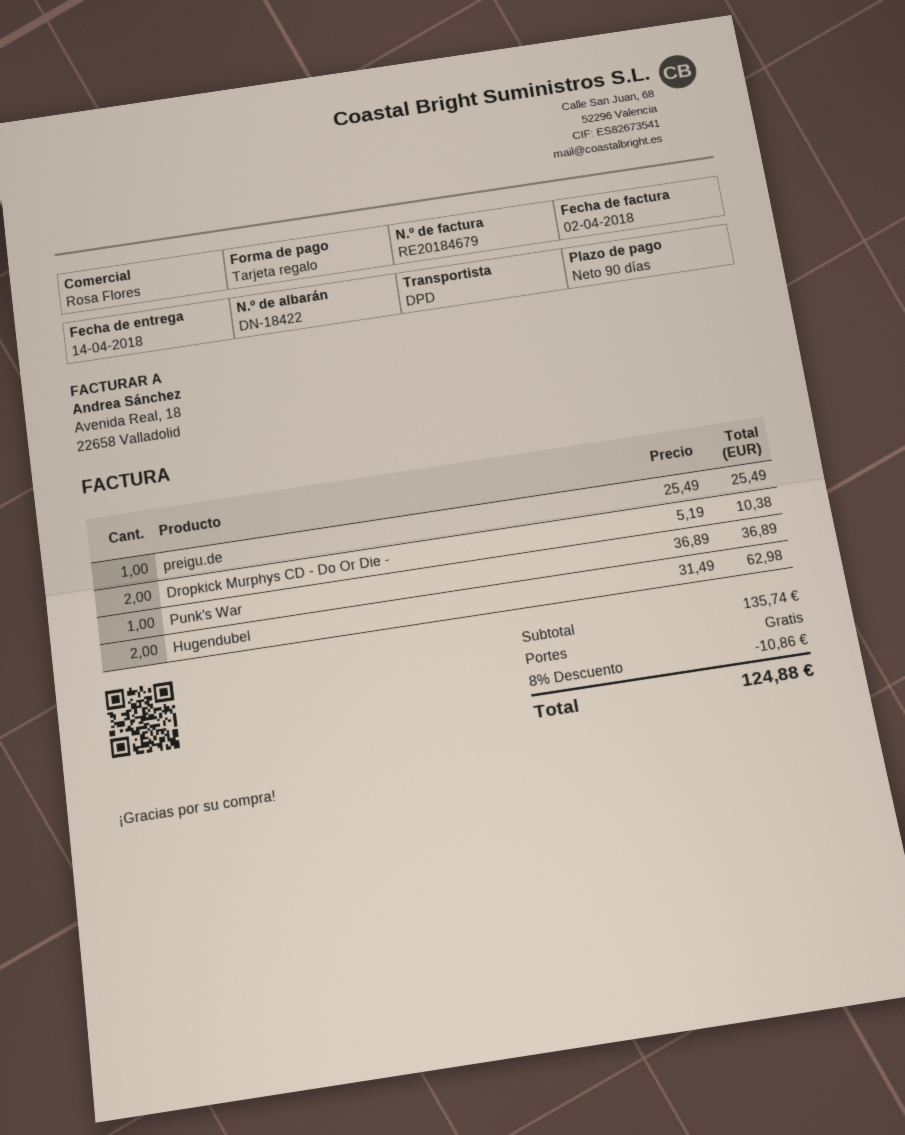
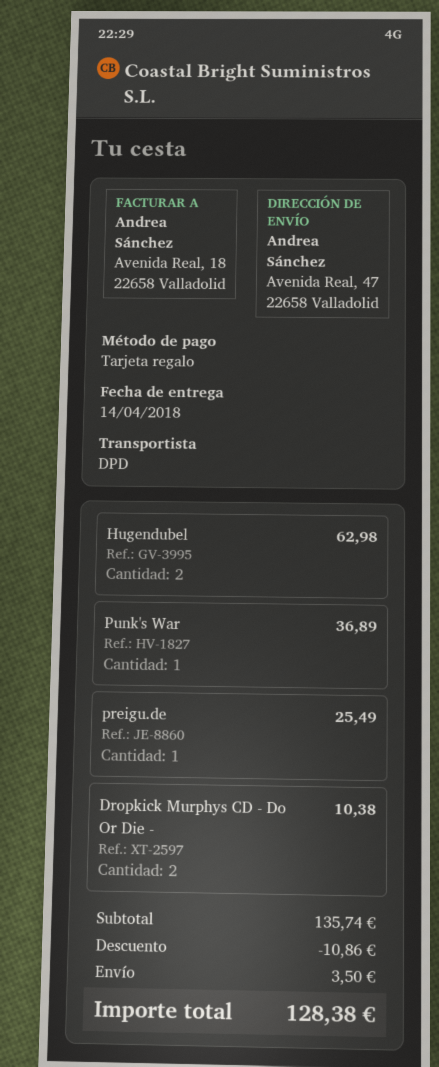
shipping: 0.00 -> 3.50
total: 124.88 -> 128.38

